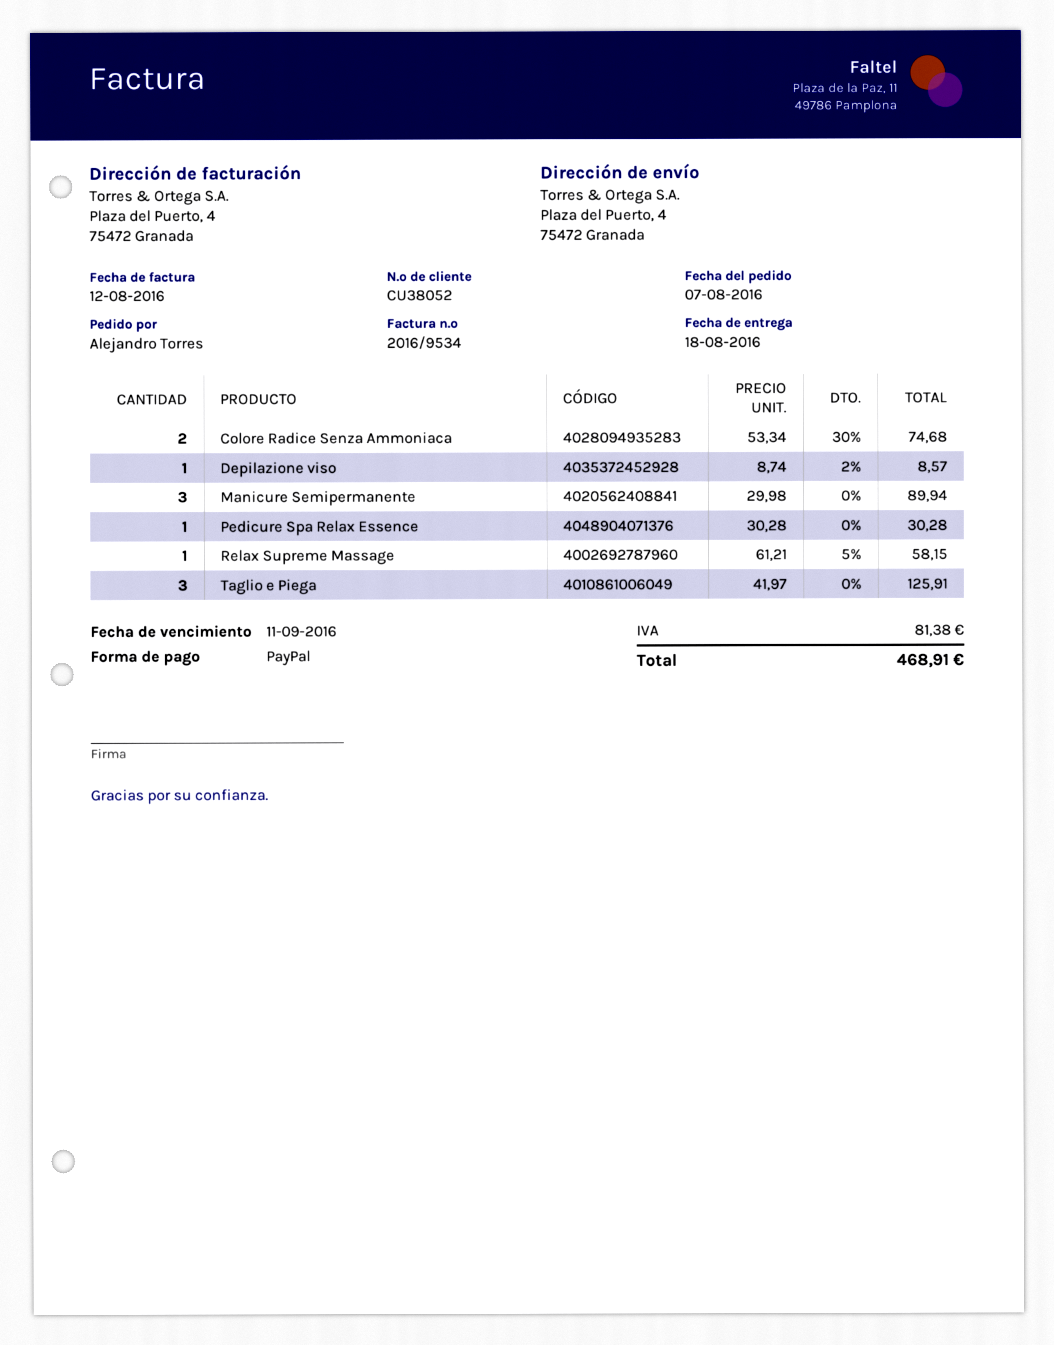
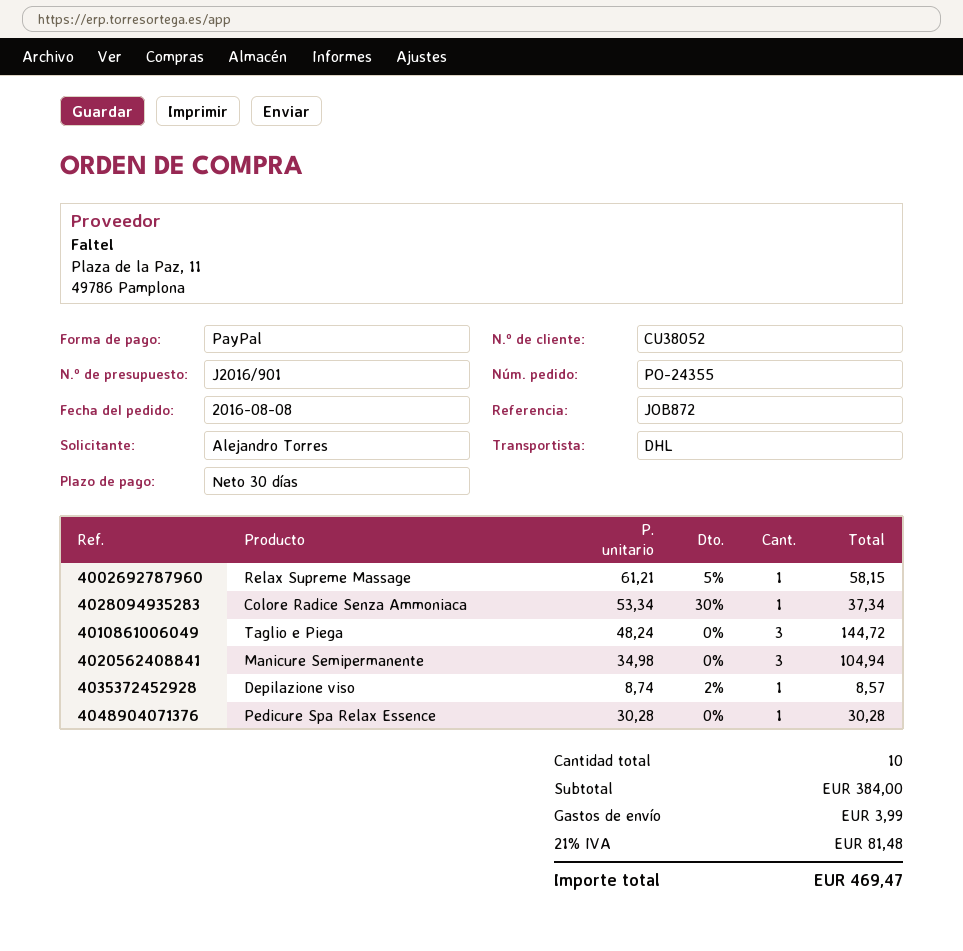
order date: 2016-08-07 -> 2016-08-08
Colore Radice Senza Ammoniaca: 2 x 53.34 - 30% = 74.68 -> 1 x 53.34 - 30% = 37.34
Manicure Semipermanente: 3 x 29.98 = 89.94 -> 3 x 34.98 = 104.94
Taglio e Piega: 3 x 41.97 = 125.91 -> 3 x 48.24 = 144.72
shipping: none -> 3.99
tax: 81.38 -> 81.48
total: 468.91 -> 469.47

